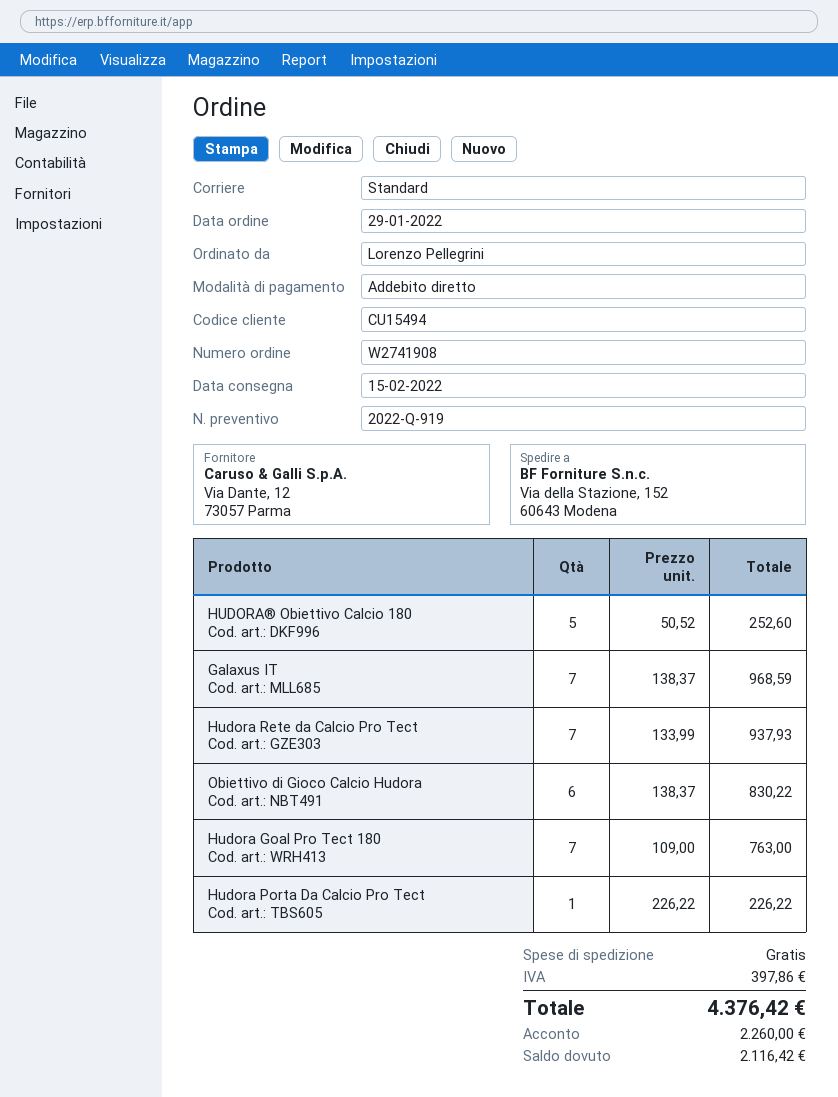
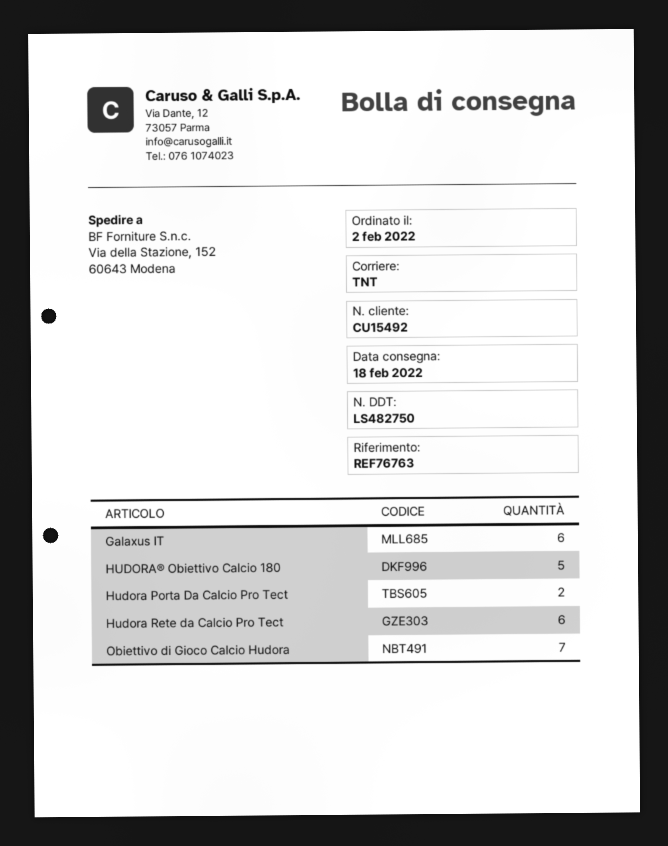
order date: 2022-01-29 -> 2022-02-02
delivery date: 2022-02-15 -> 2022-02-18
customer number: CU15494 -> CU15492
shipping method: standard -> TNT
Galaxus IT: 7 -> 6
Hudora Rete da Calcio Pro Tect: 7 -> 6
Obiettivo di Gioco Calcio Hudora: 6 -> 7
Hudora Goal Pro Tect 180: 7 -> none
Hudora Porta Da Calcio Pro Tect: 1 -> 2

